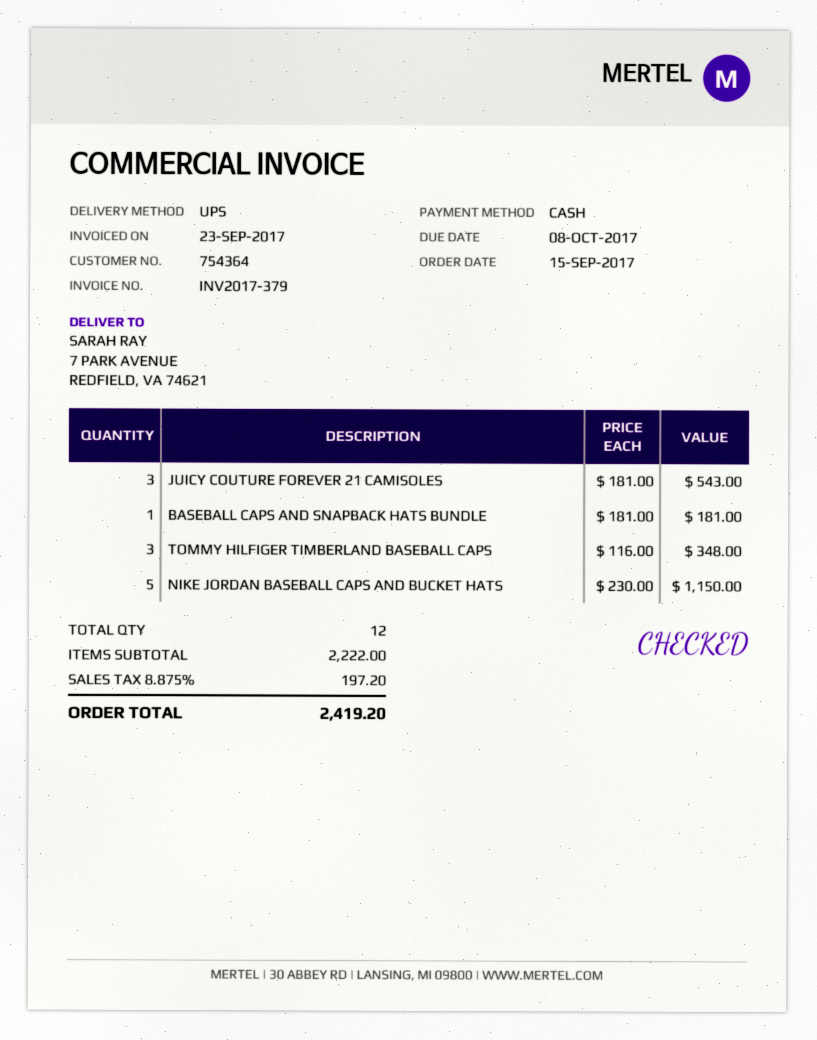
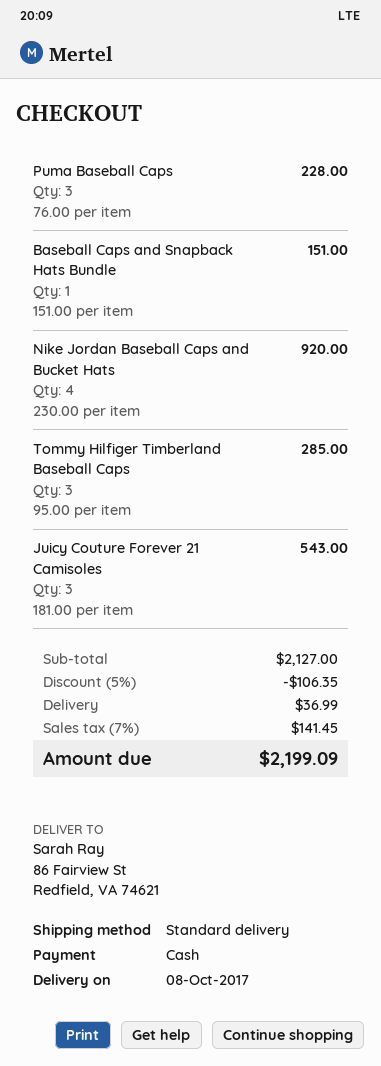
shipping method: UPS -> standard
ship to: 7 PARK AVENUE, REDFIELD, VA 74621 -> 86 Fairview St, Redfield, VA 74621
BASEBALL CAPS AND SNAPBACK HATS BUNDLE: 1 x 181.00 = 181.00 -> 1 x 151.00 = 151.00
TOMMY HILFIGER TIMBERLAND BASEBALL CAPS: 3 x 116.00 = 348.00 -> 3 x 95.00 = 285.00
NIKE JORDAN BASEBALL CAPS AND BUCKET HATS: 5 x 230.00 = 1150.00 -> 4 x 230.00 = 920.00
Puma Baseball Caps: none -> 3 x 76.00 = 228.00
subtotal: 2222.00 -> 2127.00
discount: none -> 5% = 106.35
shipping: none -> 36.99
tax: 8.875% = 197.20 -> 7% = 141.45
total: 2419.20 -> 2199.09

